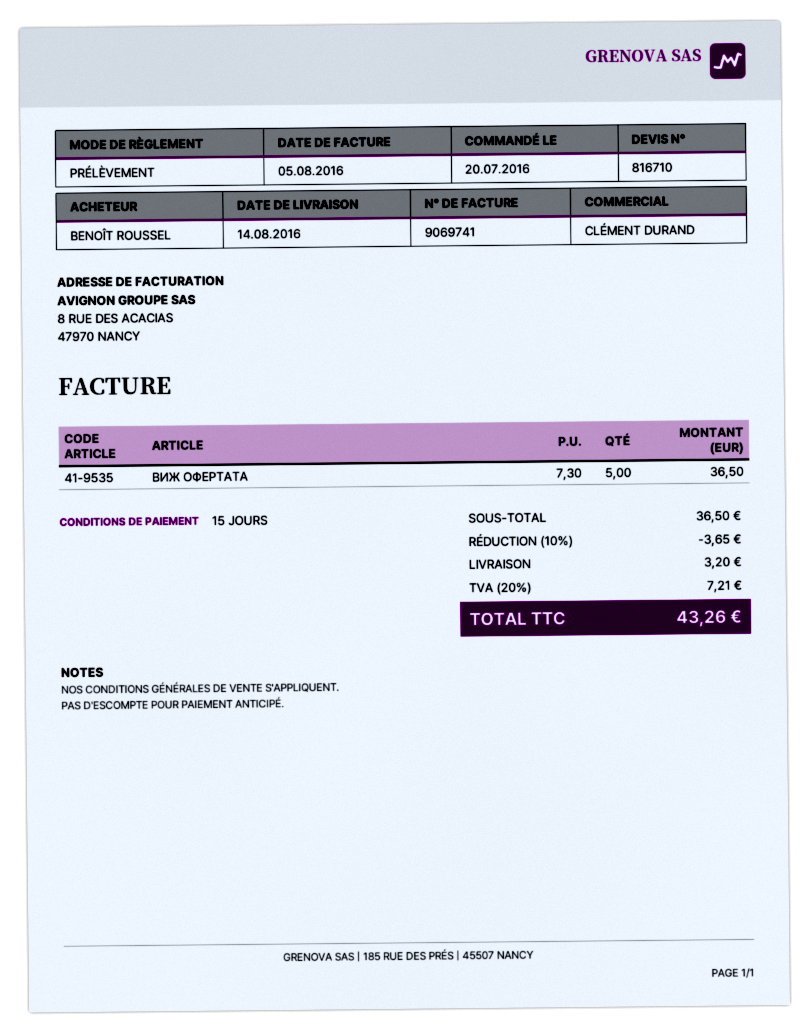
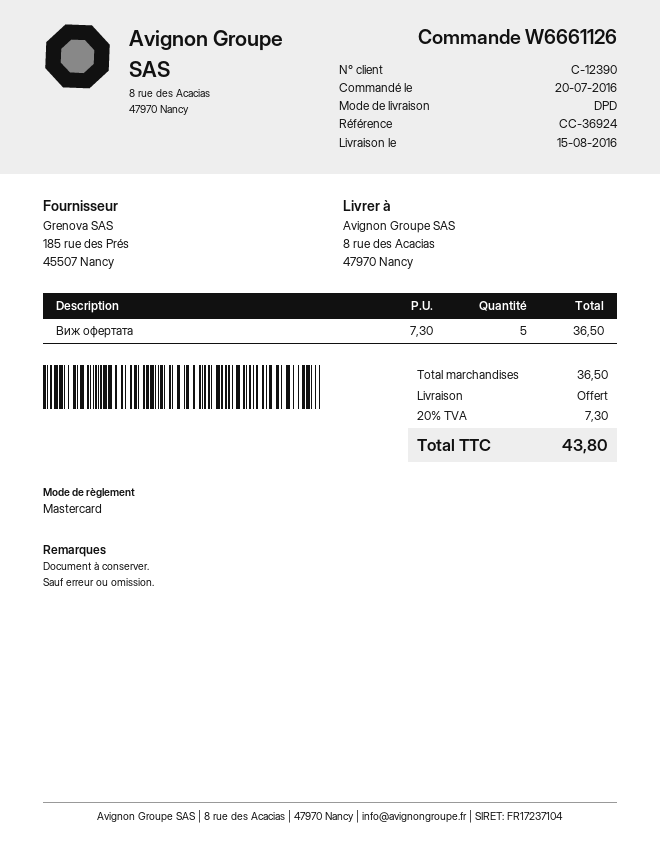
delivery date: 2016-08-14 -> 2016-08-15
payment method: direct debit -> Mastercard
discount: 10% = 3.65 -> none
shipping: 3.20 -> 0.00
tax: 20% = 7.21 -> 20% = 7.30
total: 43.26 -> 43.80

